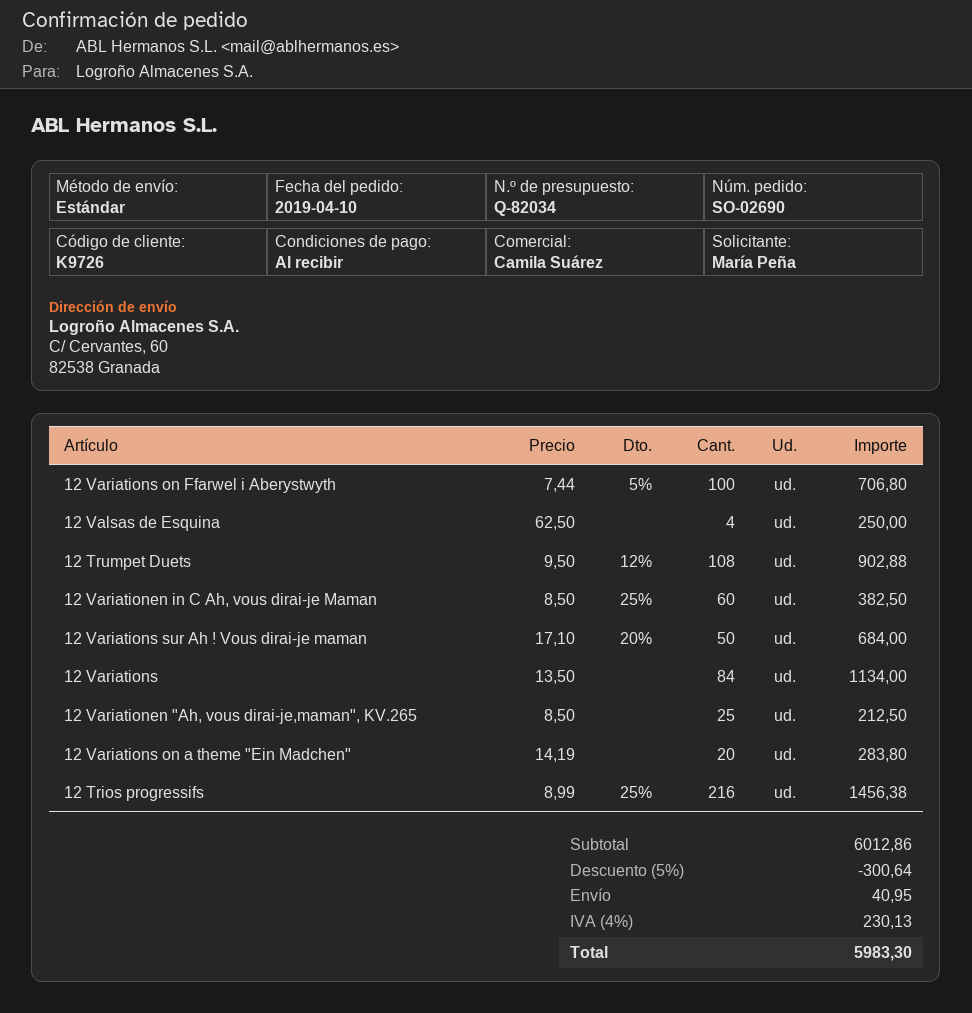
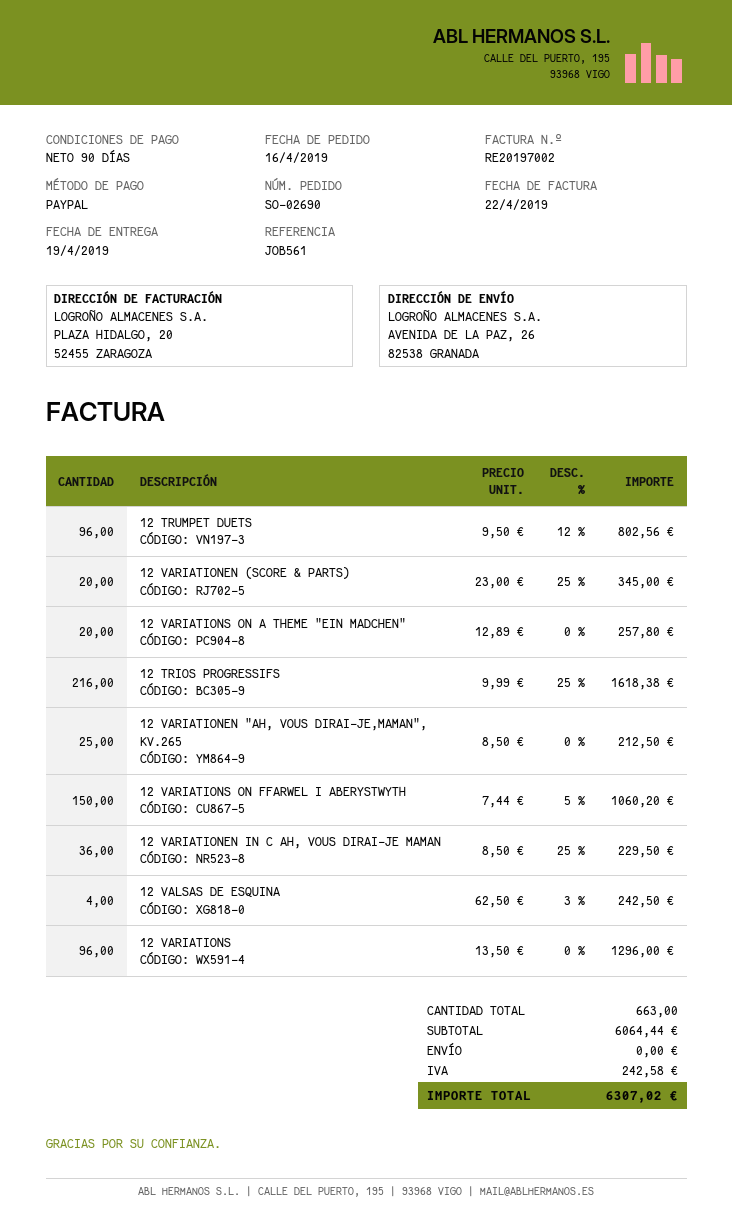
order date: 2019-04-10 -> 2019-04-16
payment terms: on receipt -> 90 days
ship to: C/ Cervantes, 60, 82538 Granada -> AVENIDA DE LA PAZ, 26, 82538 GRANADA
12 Variations on Ffarwel i Aberystwyth: 100 x 7.44 - 5% = 706.80 -> 150 x 7.44 - 5% = 1060.20
12 Valsas de Esquina: 4 x 62.50 = 250.00 -> 4 x 62.50 - 3% = 242.50
12 Trumpet Duets: 108 x 9.50 - 12% = 902.88 -> 96 x 9.50 - 12% = 802.56
12 Variationen in C Ah, vous dirai-je Maman: 60 x 8.50 - 25% = 382.50 -> 36 x 8.50 - 25% = 229.50
12 Variations sur Ah ! Vous dirai-je maman: 50 x 17.10 - 20% = 684.00 -> none
12 Variations: 84 x 13.50 = 1134.00 -> 96 x 13.50 = 1296.00
12 Variations on a theme "Ein Madchen": 20 x 14.19 = 283.80 -> 20 x 12.89 = 257.80
12 Trios progressifs: 216 x 8.99 - 25% = 1456.38 -> 216 x 9.99 - 25% = 1618.38
12 VARIATIONEN (SCORE & PARTS): none -> 20 x 23.00 - 25% = 345.00
subtotal: 6012.86 -> 6064.44
discount: 5% = 300.64 -> none
shipping: 40.95 -> 0.00
tax: 230.13 -> 242.58
total: 5983.30 -> 6307.02

